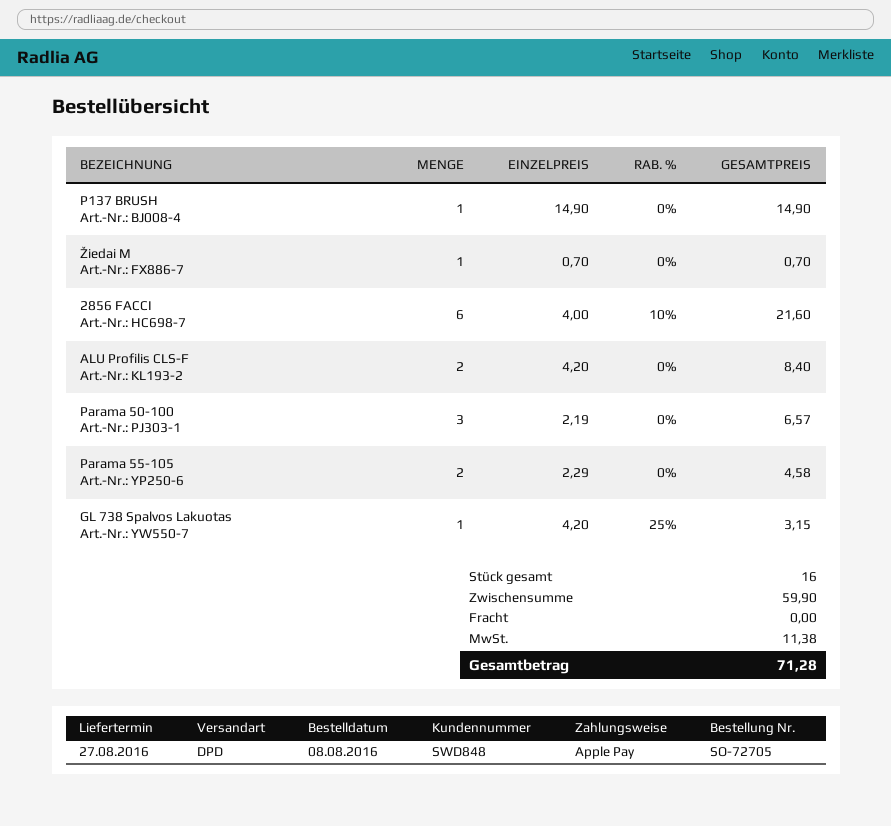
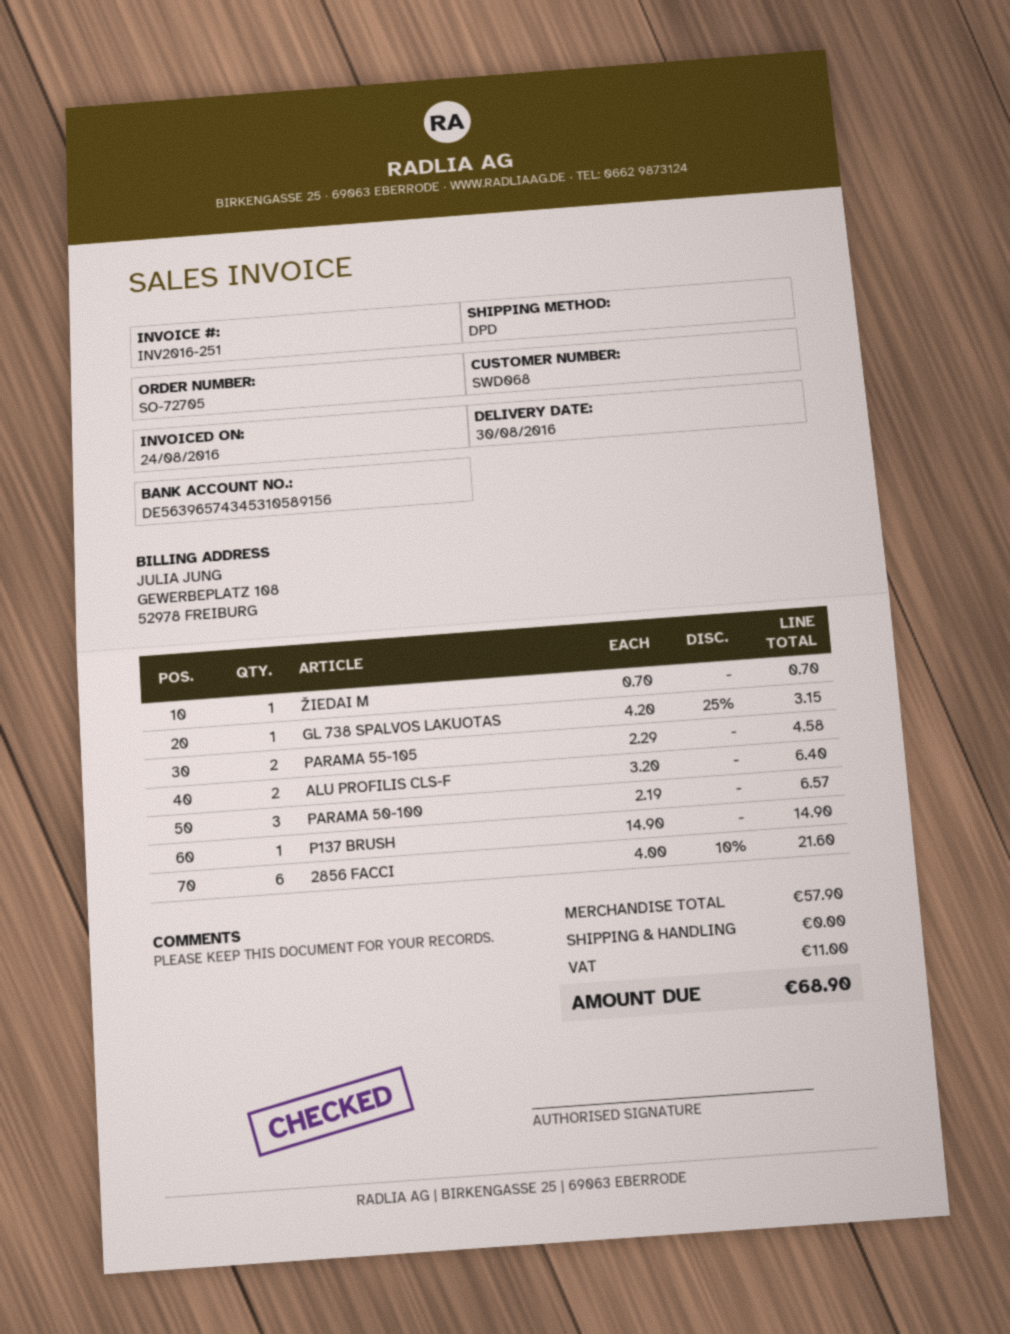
delivery date: 2016-08-27 -> 2016-08-30
customer number: SWD848 -> SWD068
ALU Profilis CLS-F: 2 x 4.20 = 8.40 -> 2 x 3.20 = 6.40
subtotal: 59.90 -> 57.90
tax: 11.38 -> 11.00
total: 71.28 -> 68.90

